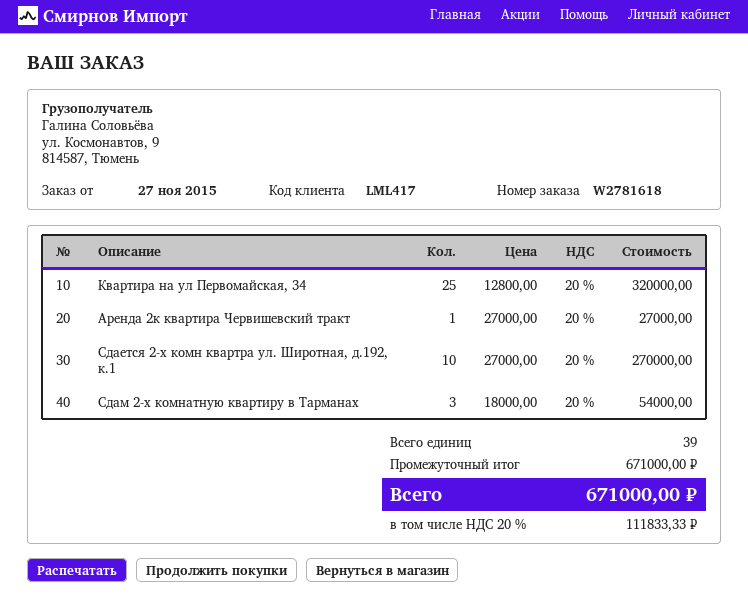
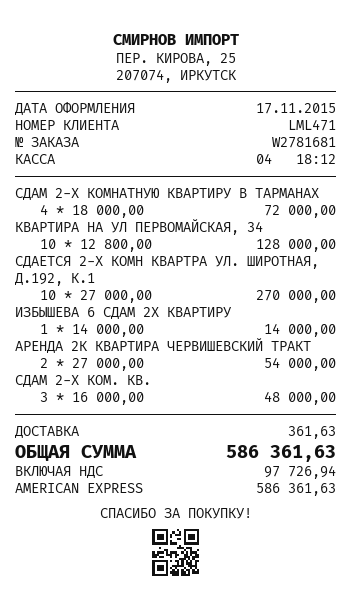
order number: W2781618 -> W2781681
order date: 2015-11-27 -> 2015-11-17
customer number: LML417 -> LML471
Квартира на ул Первомайская, 34: 25 x 12800.00 = 320000.00 -> 10 x 12800.00 = 128000.00
Аренда 2к квартира Червишевский тракт: 1 x 27000.00 = 27000.00 -> 2 x 27000.00 = 54000.00
Сдам 2-х комнатную квартиру в Тарманах: 3 x 18000.00 = 54000.00 -> 4 x 18000.00 = 72000.00
ИЗБЫШЕВА 6 СДАМ 2Х КВАРТИРУ: none -> 1 x 14000.00 = 14000.00
СДАМ 2-Х КОМ. КВ.: none -> 3 x 16000.00 = 48000.00
shipping: none -> 361.63
tax: 111833.33 -> 97726.94
total: 671000.00 -> 586361.63

